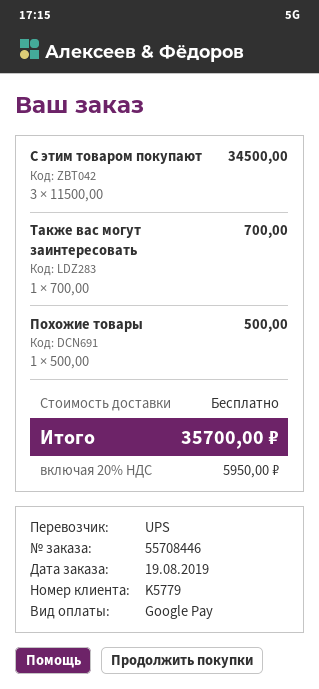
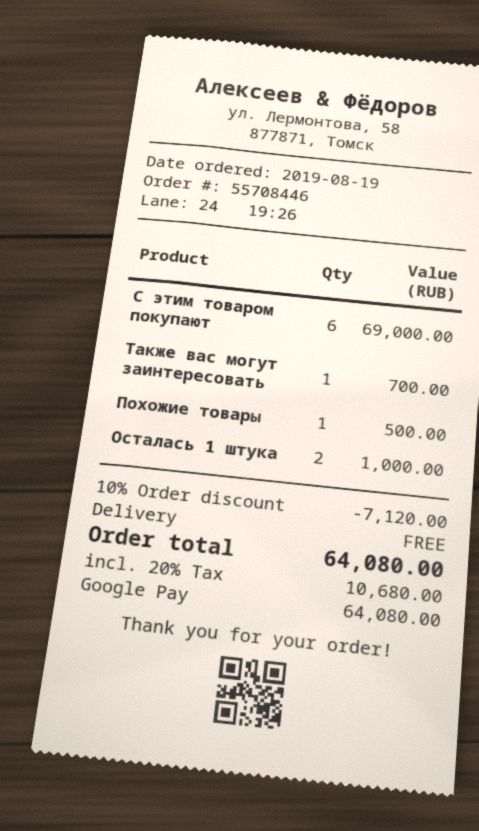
С этим товаром покупают: 3 for 34500.00 -> 6 for 69000.00
Осталась 1 штука: none -> 2 for 1000.00
discount: none -> 10% = 7120.00
tax: 20% = 5950.00 -> 20% = 10680.00
total: 35700.00 -> 64080.00

